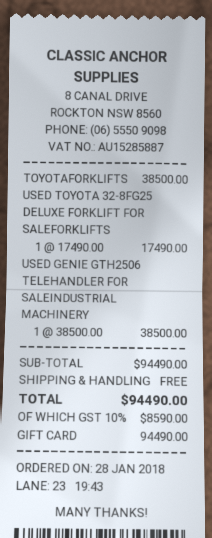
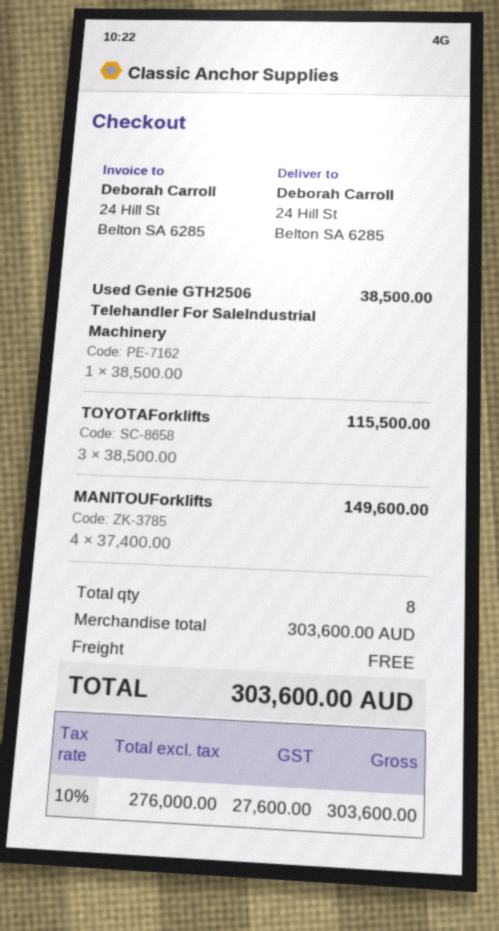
TOYOTAFORKLIFTS: 1 x 38500.00 = 38500.00 -> 3 x 38500.00 = 115500.00
USED TOYOTA 32-8FG25 DELUXE FORKLIFT FOR SALEFORKLIFTS: 1 x 17490.00 = 17490.00 -> none
MANITOUForklifts: none -> 4 x 37400.00 = 149600.00
subtotal: 94490.00 -> 303600.00
tax: 10% = 8590.00 -> 10% = 27600.00
total: 94490.00 -> 303600.00

